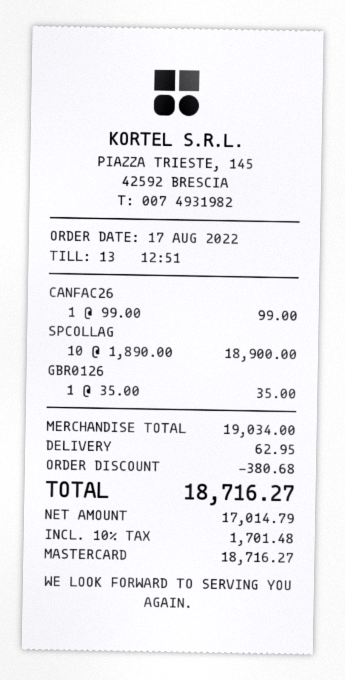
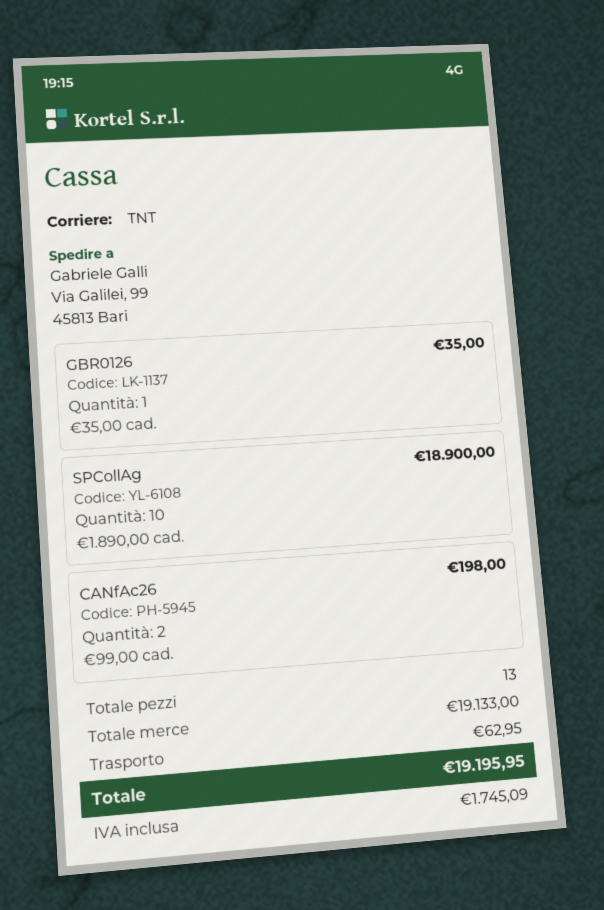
CANFAC26: 1 x 99.00 = 99.00 -> 2 x 99.00 = 198.00
subtotal: 19034.00 -> 19133.00
discount: 380.68 -> none
tax: 1701.48 -> 1745.09
total: 18716.27 -> 19195.95

